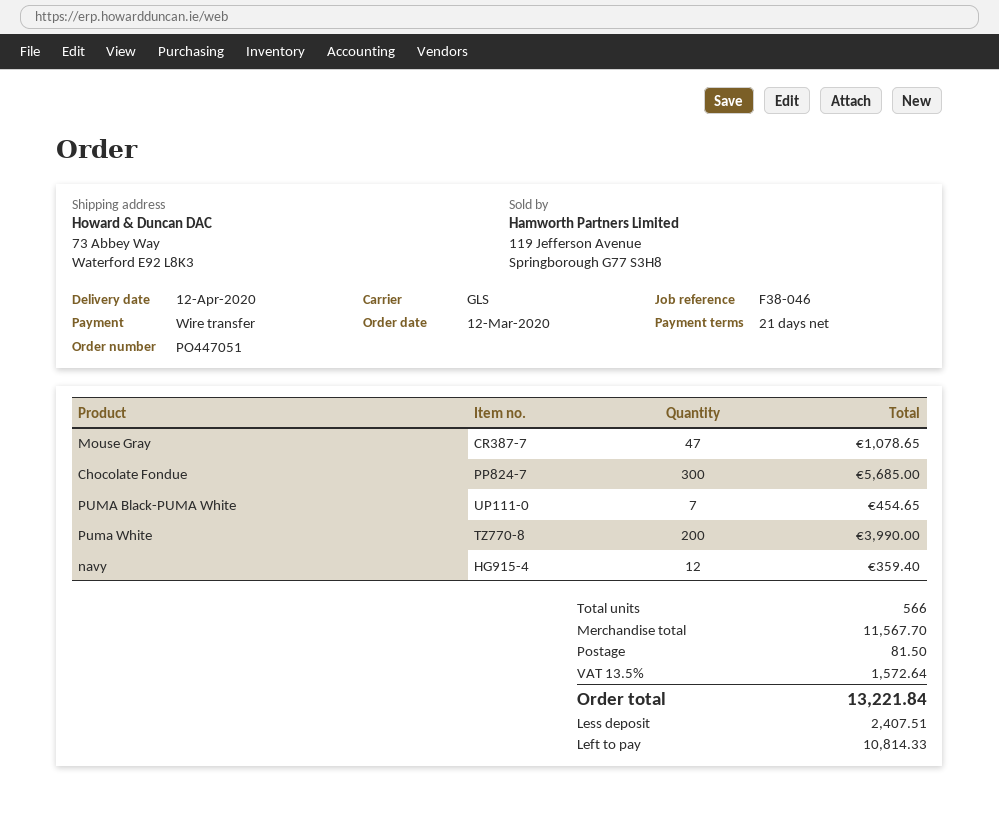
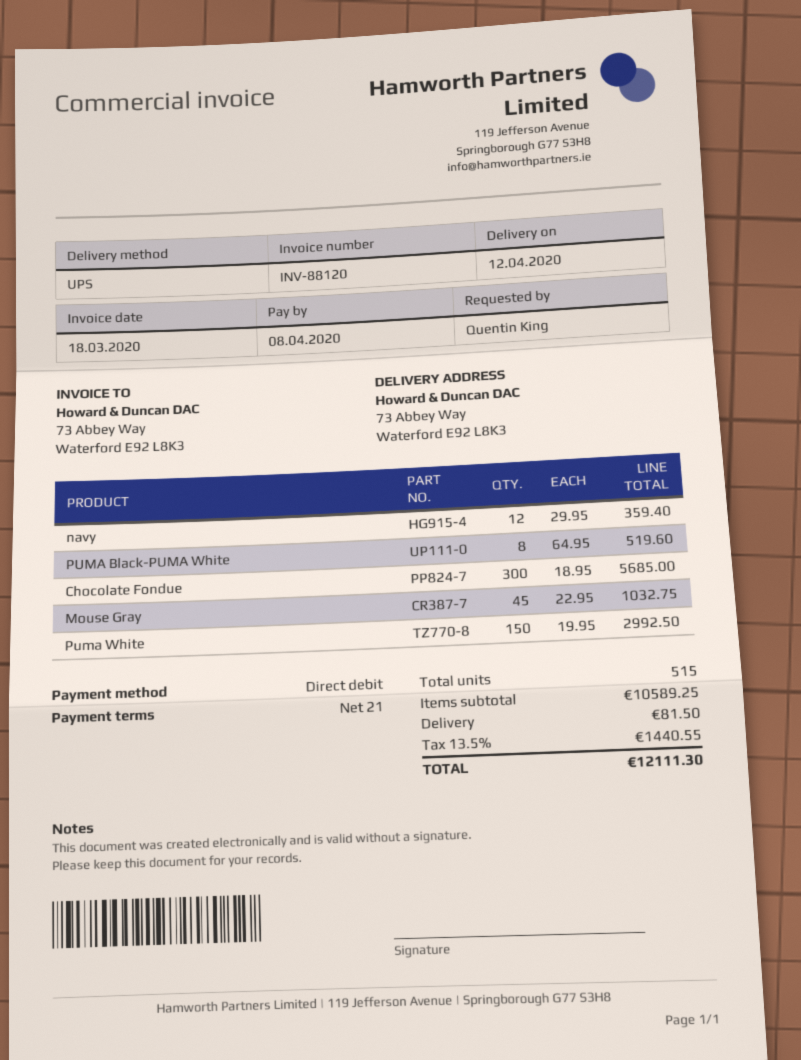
payment method: bank transfer -> direct debit
shipping method: GLS -> UPS
Mouse Gray: 47 for 1078.65 -> 45 for 1032.75
PUMA Black-PUMA White: 7 for 454.65 -> 8 for 519.60
Puma White: 200 for 3990.00 -> 150 for 2992.50
total quantity: 566 -> 515
subtotal: 11567.70 -> 10589.25
tax: 13.5% = 1572.64 -> 13.5% = 1440.55
total: 13221.84 -> 12111.30

